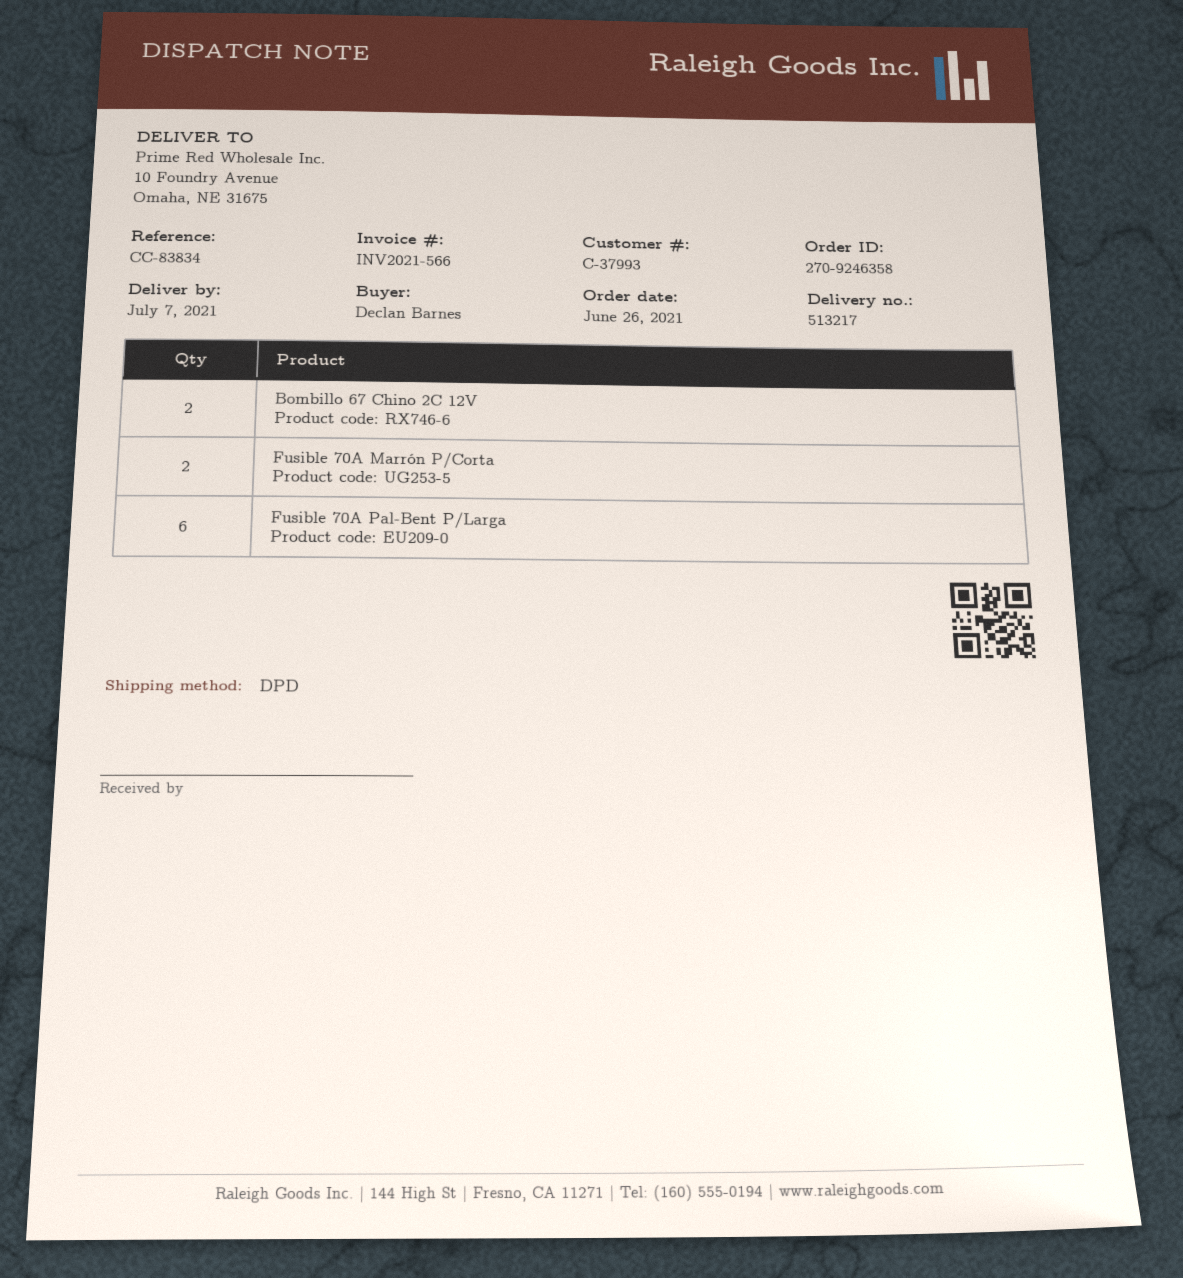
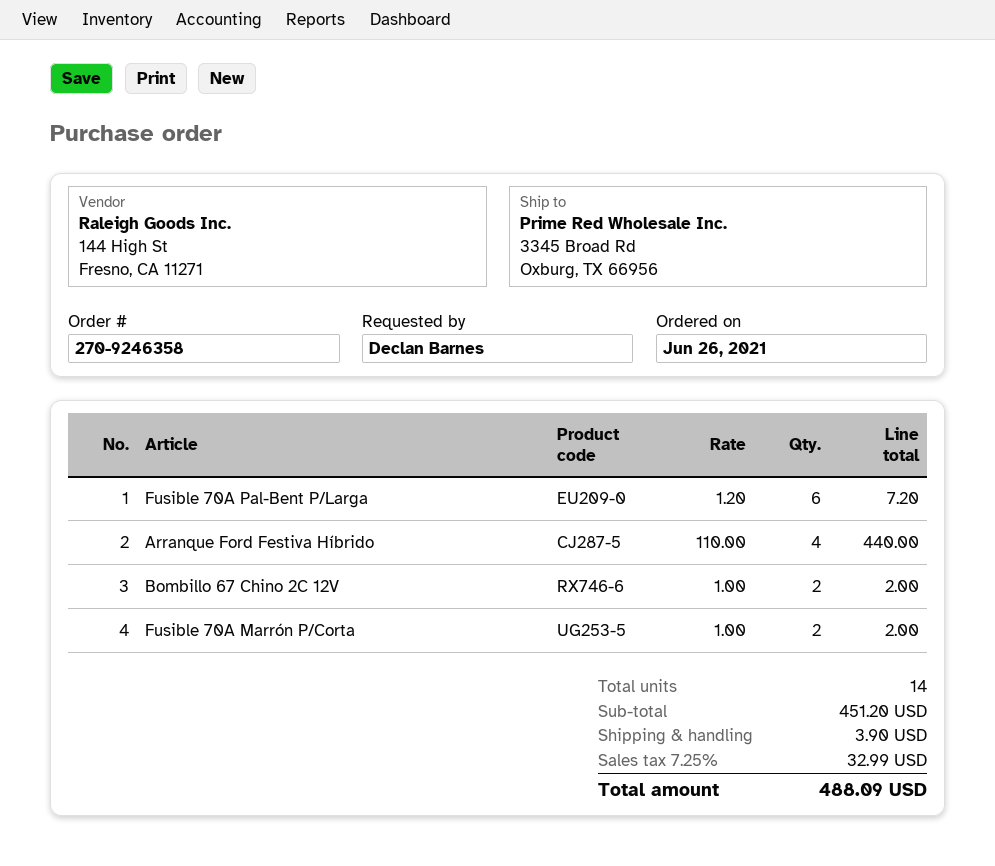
ship to: 10 Foundry Avenue, Omaha, NE 31675 -> 3345 Broad Rd, Oxburg, TX 66956
Arranque Ford Festiva Híbrido: none -> 4

